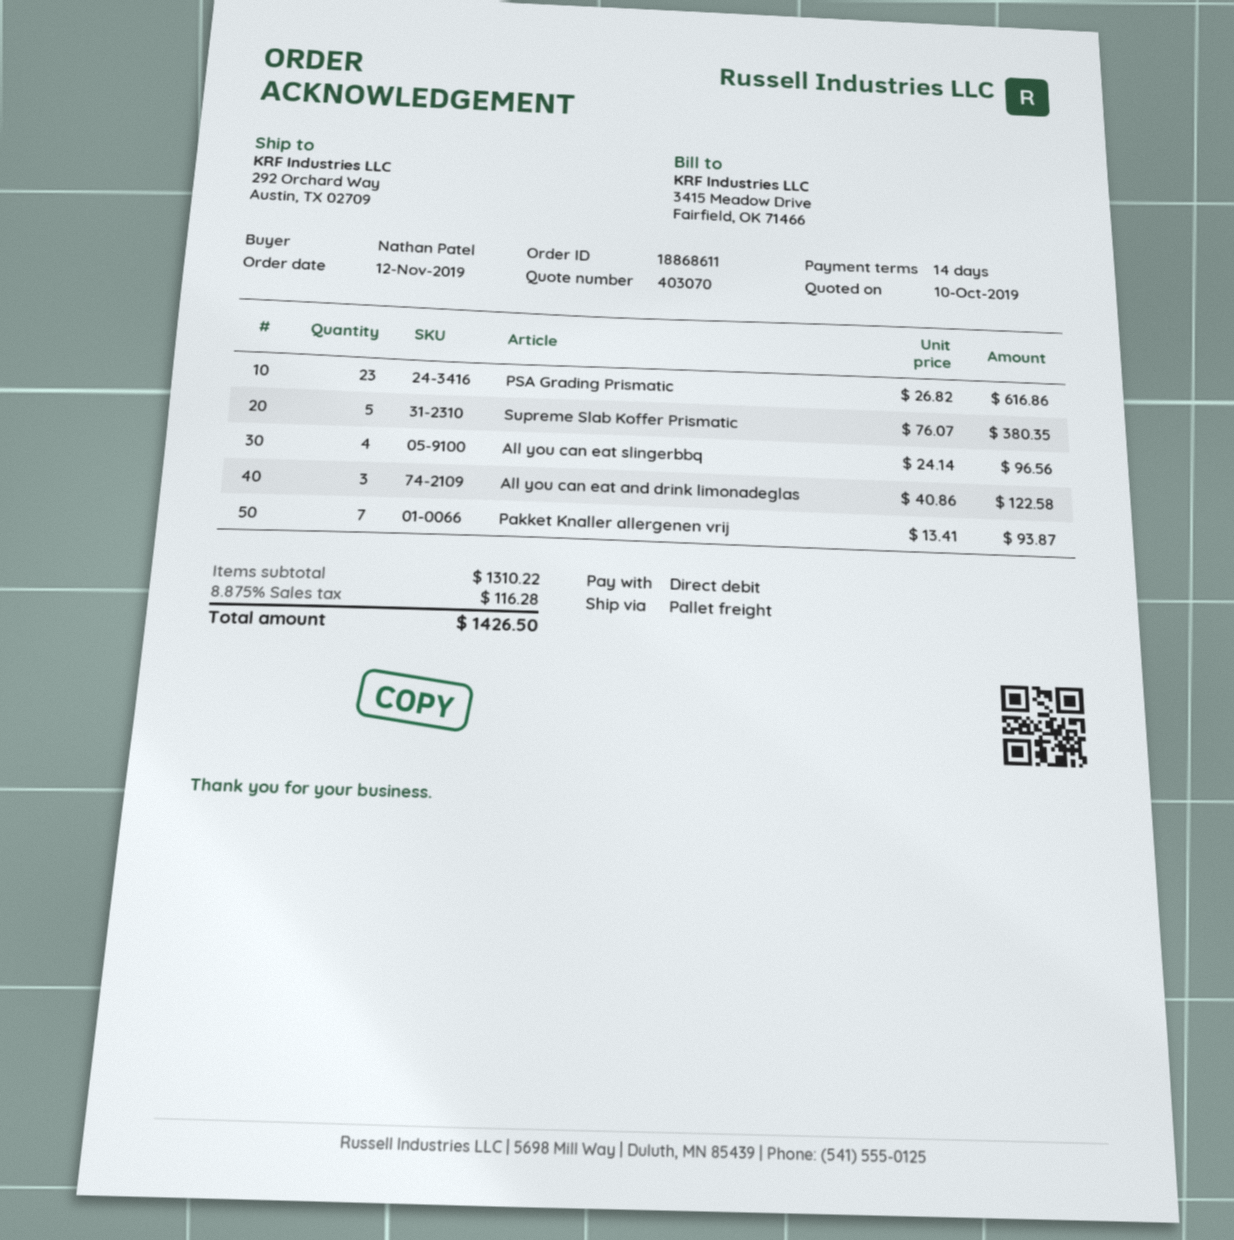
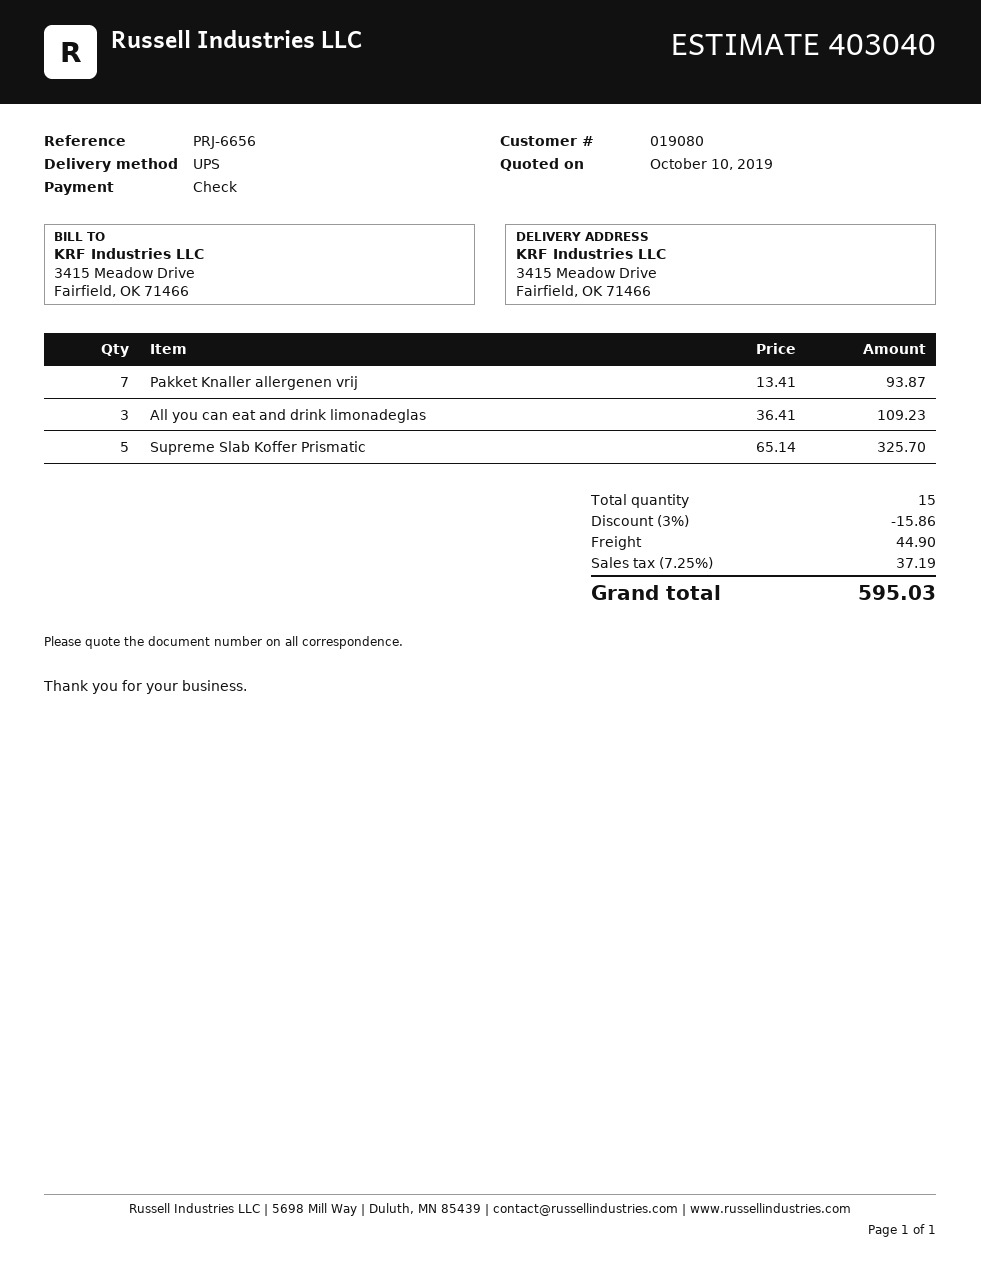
quote number: 403070 -> 403040
payment method: direct debit -> cheque
shipping method: pallet freight -> UPS
ship to: 292 Orchard Way, Austin, TX 02709 -> 3415 Meadow Drive, Fairfield, OK 71466
PSA Grading Prismatic: 23 x 26.82 = 616.86 -> none
Supreme Slab Koffer Prismatic: 5 x 76.07 = 380.35 -> 5 x 65.14 = 325.70
All you can eat slingerbbq: 4 x 24.14 = 96.56 -> none
All you can eat and drink limonadeglas: 3 x 40.86 = 122.58 -> 3 x 36.41 = 109.23
discount: none -> 3% = 15.86
shipping: none -> 44.90
tax: 8.875% = 116.28 -> 7.25% = 37.19
total: 1426.50 -> 595.03

